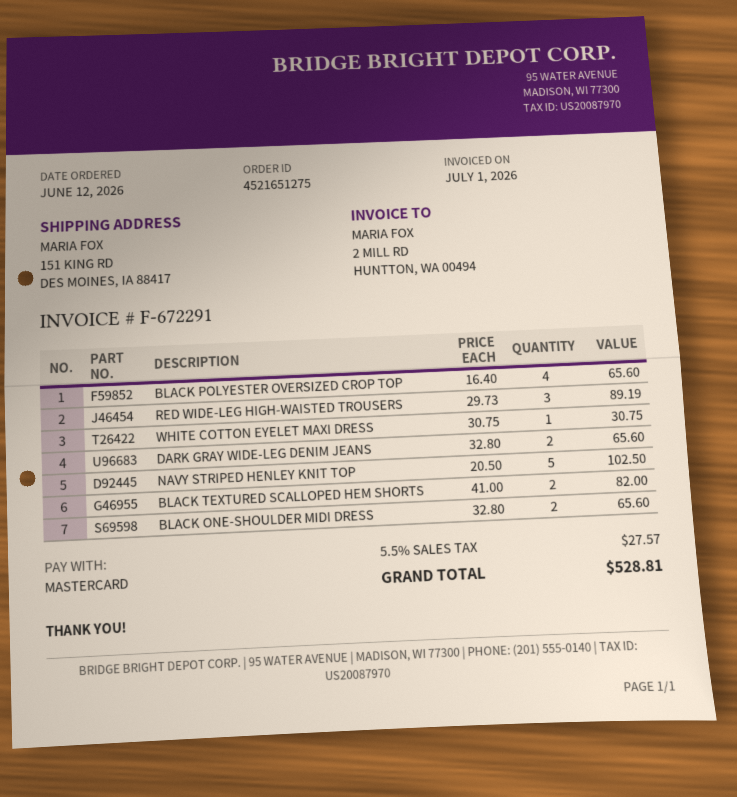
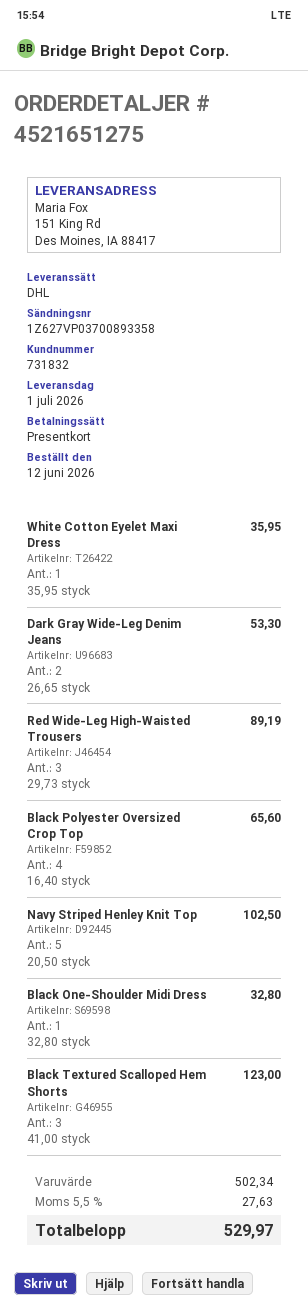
payment method: Mastercard -> gift card
WHITE COTTON EYELET MAXI DRESS: 1 x 30.75 = 30.75 -> 1 x 35.95 = 35.95
DARK GRAY WIDE-LEG DENIM JEANS: 2 x 32.80 = 65.60 -> 2 x 26.65 = 53.30
BLACK TEXTURED SCALLOPED HEM SHORTS: 2 x 41.00 = 82.00 -> 3 x 41.00 = 123.00
BLACK ONE-SHOULDER MIDI DRESS: 2 x 32.80 = 65.60 -> 1 x 32.80 = 32.80
tax: 5.5% = 27.57 -> 5.5% = 27.63
total: 528.81 -> 529.97

